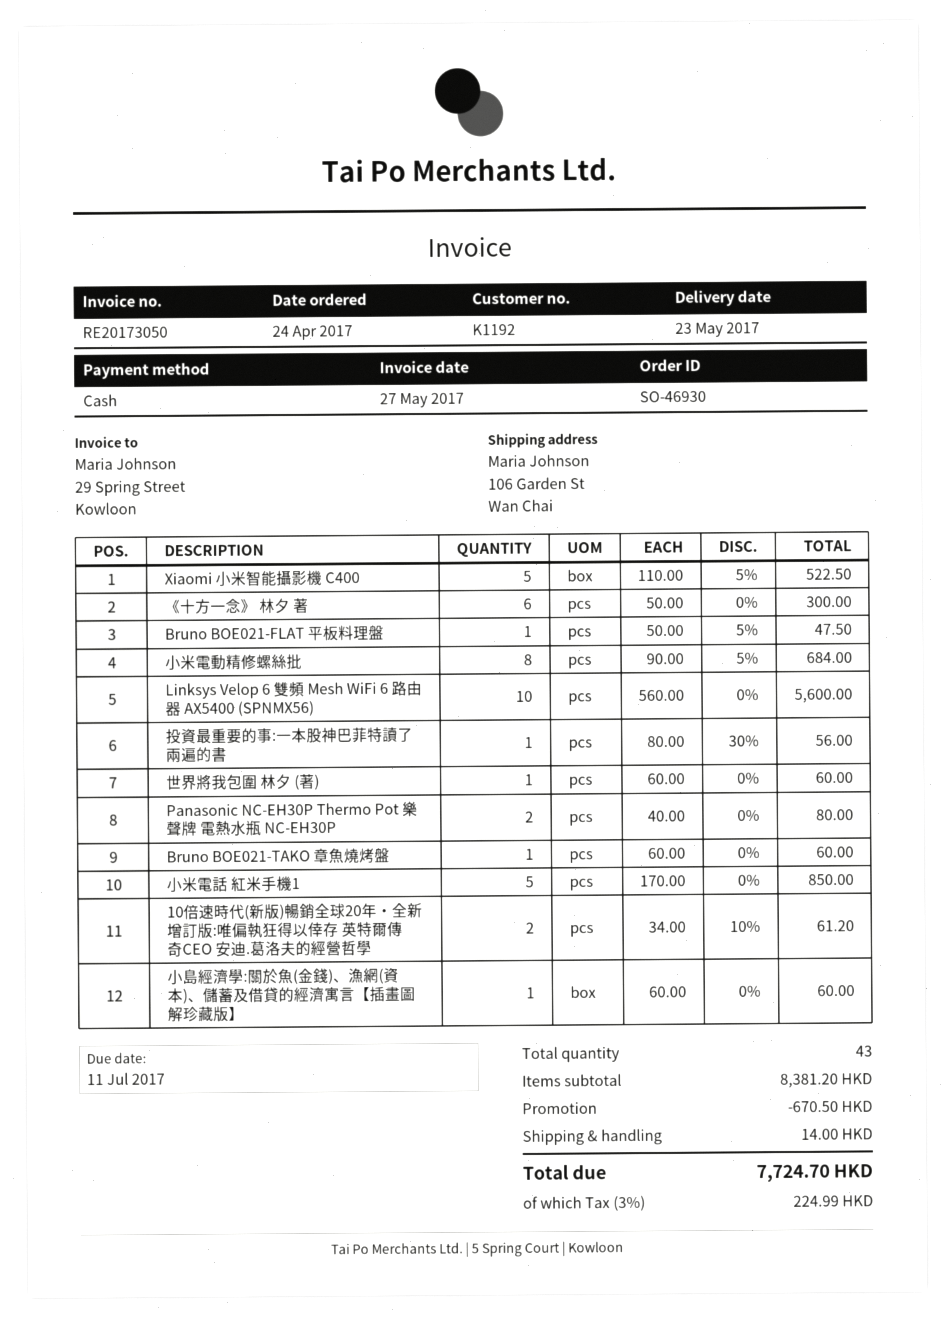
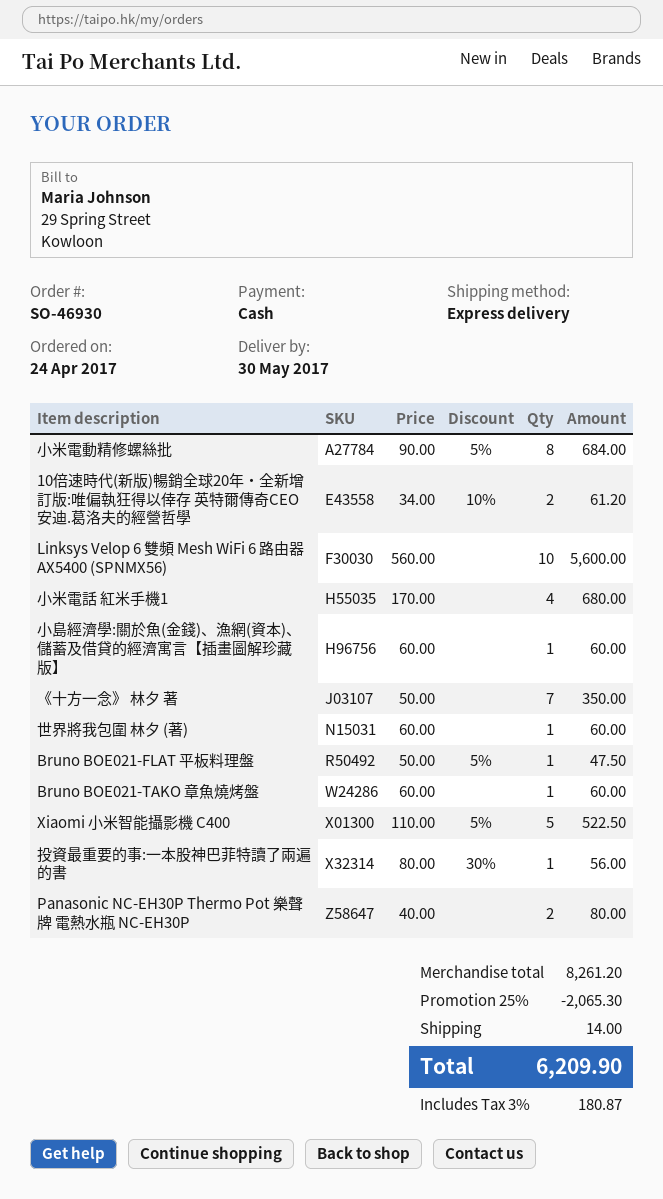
delivery date: 2017-05-23 -> 2017-05-30
《十方一念》 林夕 著: 6 x 50.00 = 300.00 -> 7 x 50.00 = 350.00
小米電話 紅米手機1: 5 x 170.00 = 850.00 -> 4 x 170.00 = 680.00
subtotal: 8381.20 -> 8261.20
discount: 670.50 -> 2065.30
tax: 3% = 224.99 -> 3% = 180.87
total: 7724.70 -> 6209.90

